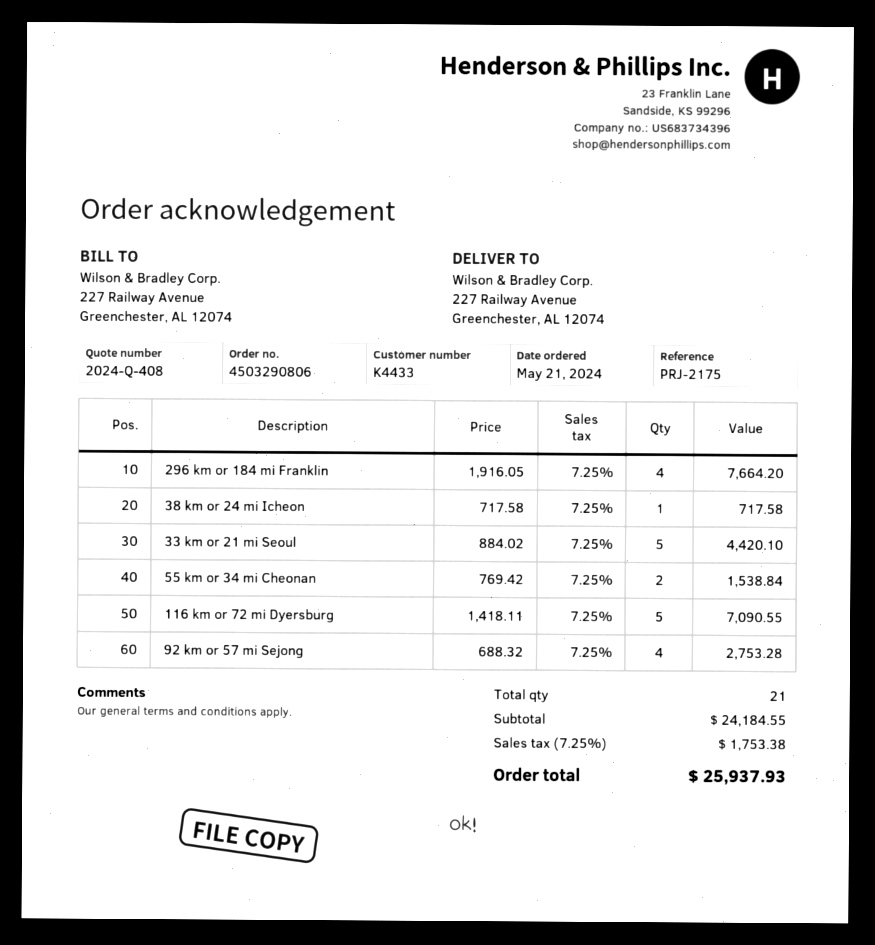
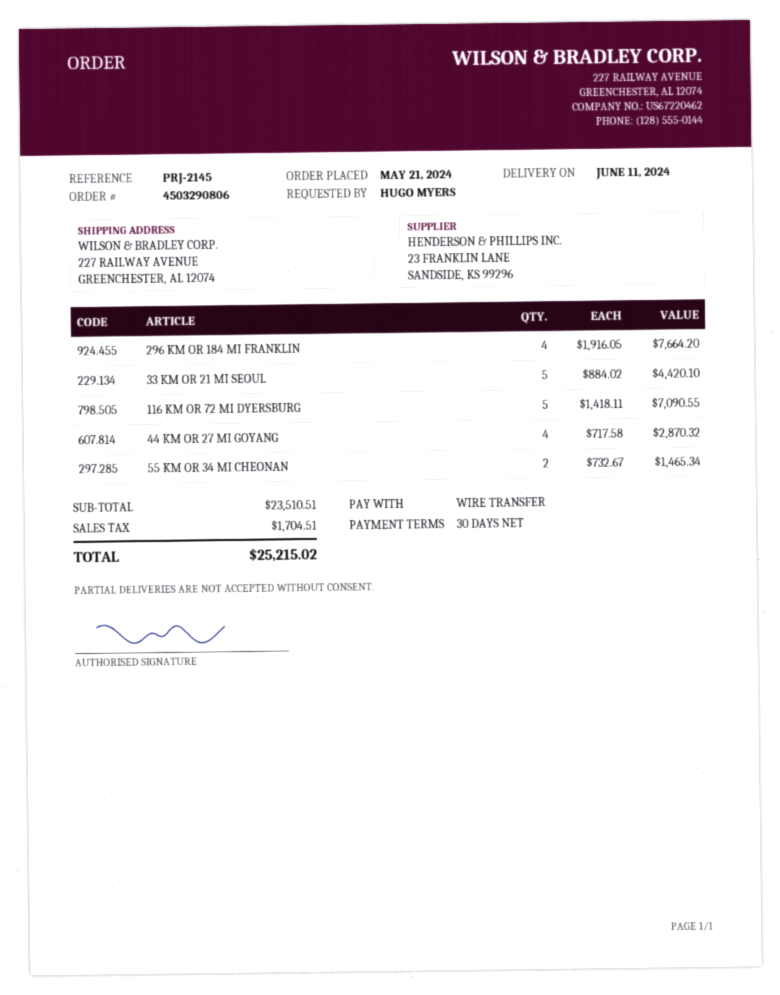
reference: PRJ-2175 -> PRJ-2145
38 km or 24 mi Icheon: 1 x 717.58 = 717.58 -> none
55 km or 34 mi Cheonan: 2 x 769.42 = 1538.84 -> 2 x 732.67 = 1465.34
92 km or 57 mi Sejong: 4 x 688.32 = 2753.28 -> none
44 KM OR 27 MI GOYANG: none -> 4 x 717.58 = 2870.32
subtotal: 24184.55 -> 23510.51
tax: 1753.38 -> 1704.51
total: 25937.93 -> 25215.02

